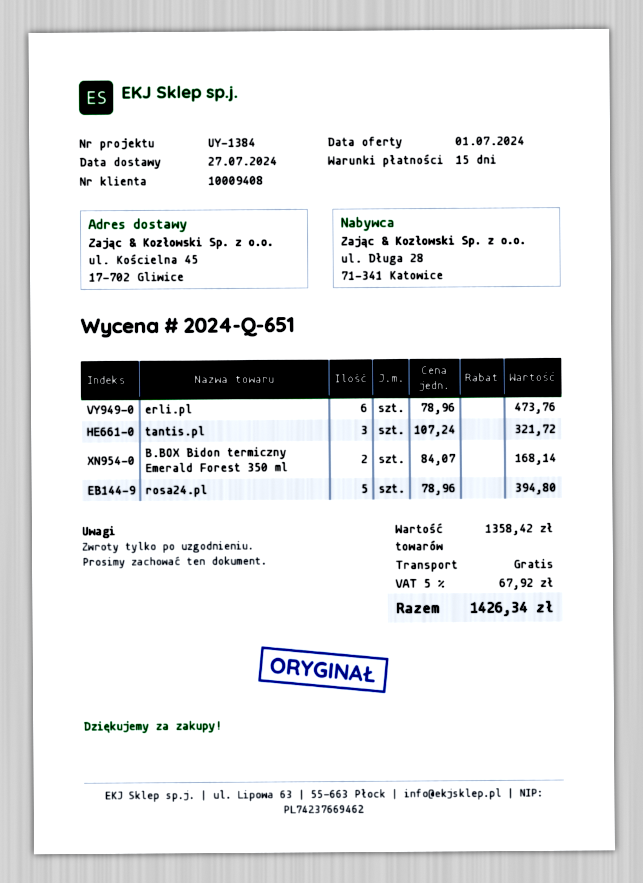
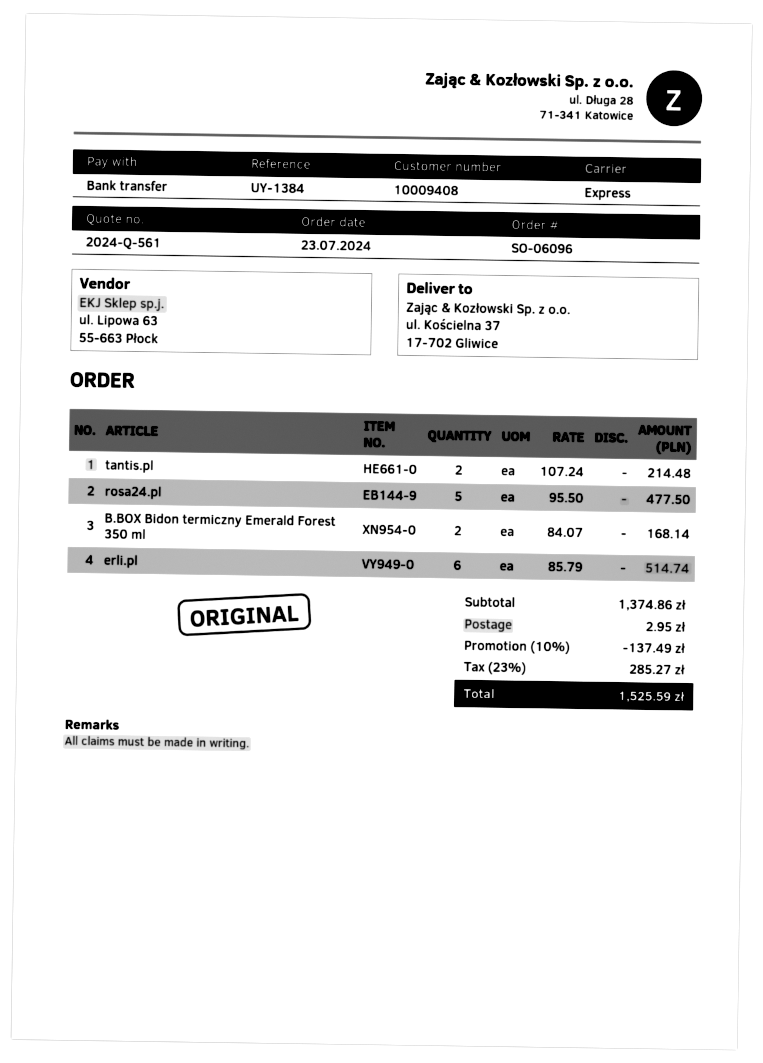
quote number: 2024-Q-651 -> 2024-Q-561
ship to: ul. Kościelna 45, 17-702 Gliwice -> ul. Kościelna 37, 17-702 Gliwice
erli.pl: 6 x 78.96 = 473.76 -> 6 x 85.79 = 514.74
tantis.pl: 3 x 107.24 = 321.72 -> 2 x 107.24 = 214.48
rosa24.pl: 5 x 78.96 = 394.80 -> 5 x 95.50 = 477.50
subtotal: 1358.42 -> 1374.86
discount: none -> 10% = 137.49
shipping: 0.00 -> 2.95
tax: 5% = 67.92 -> 23% = 285.27
total: 1426.34 -> 1525.59

